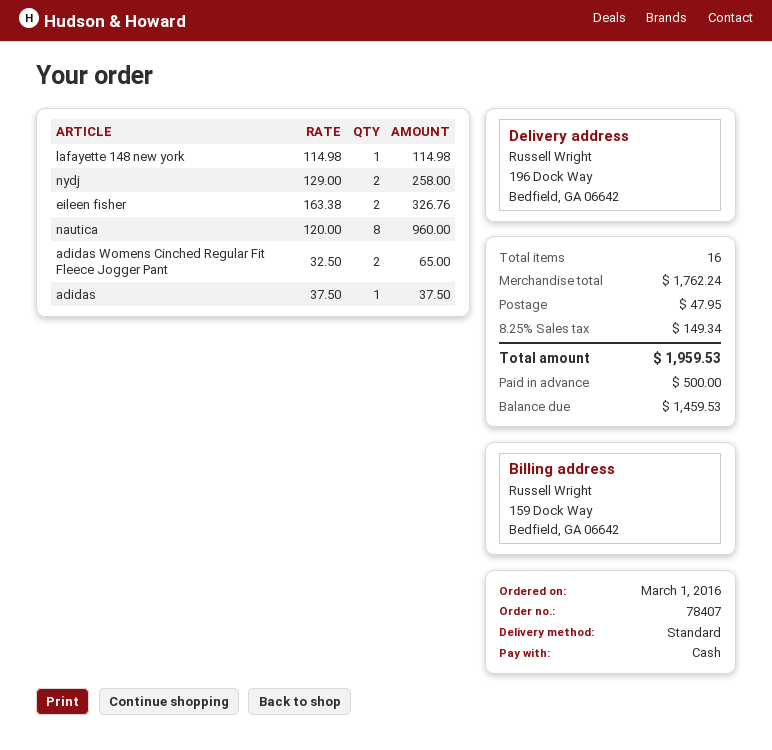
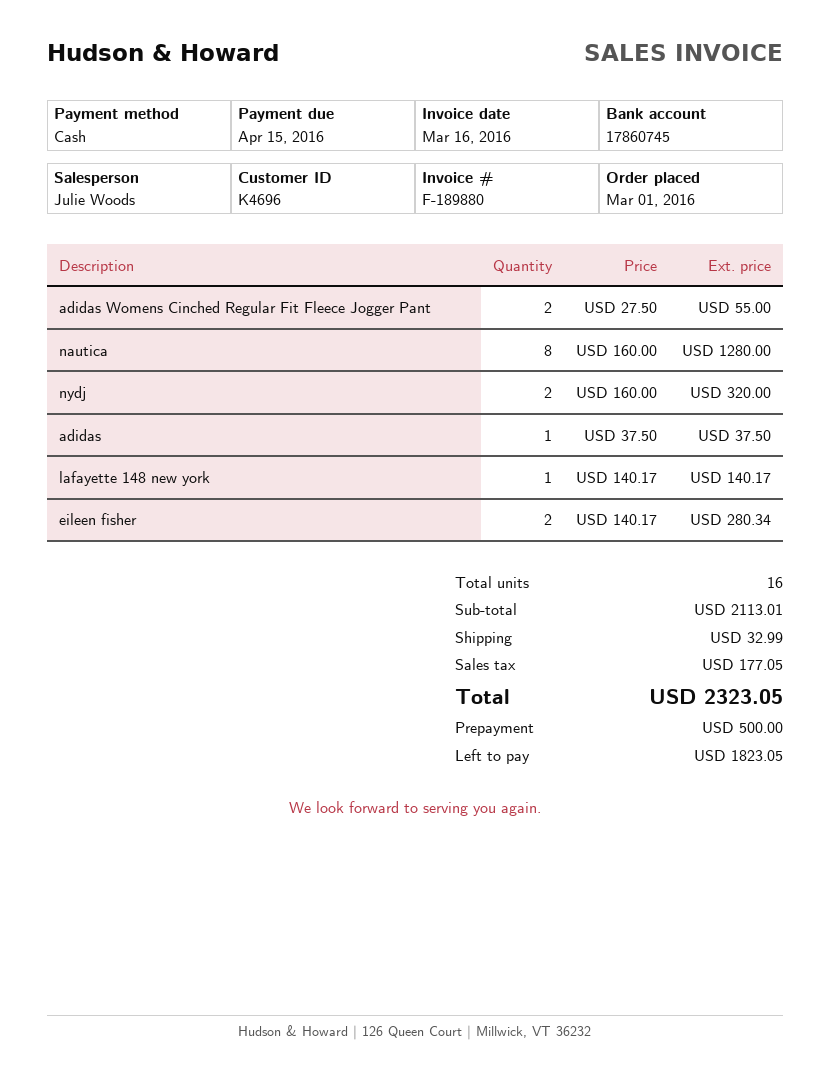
lafayette 148 new york: 1 x 114.98 = 114.98 -> 1 x 140.17 = 140.17
nydj: 2 x 129.00 = 258.00 -> 2 x 160.00 = 320.00
eileen fisher: 2 x 163.38 = 326.76 -> 2 x 140.17 = 280.34
nautica: 8 x 120.00 = 960.00 -> 8 x 160.00 = 1280.00
adidas Womens Cinched Regular Fit Fleece Jogger Pant: 2 x 32.50 = 65.00 -> 2 x 27.50 = 55.00
subtotal: 1762.24 -> 2113.01
shipping: 47.95 -> 32.99
tax: 149.34 -> 177.05
total: 1959.53 -> 2323.05
balance: 1459.53 -> 1823.05

